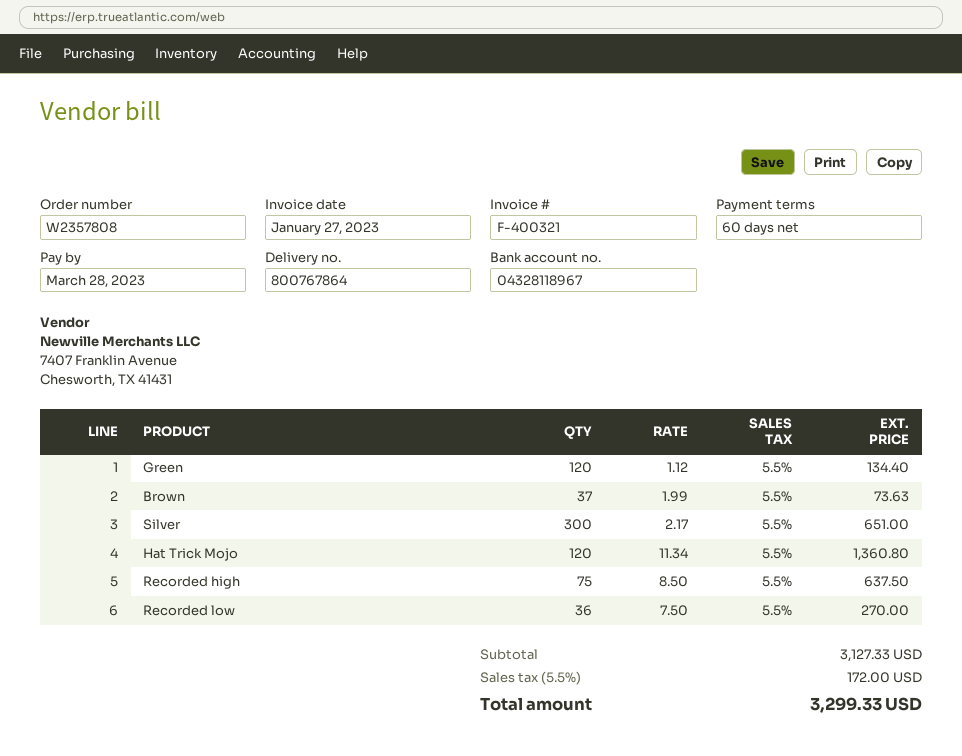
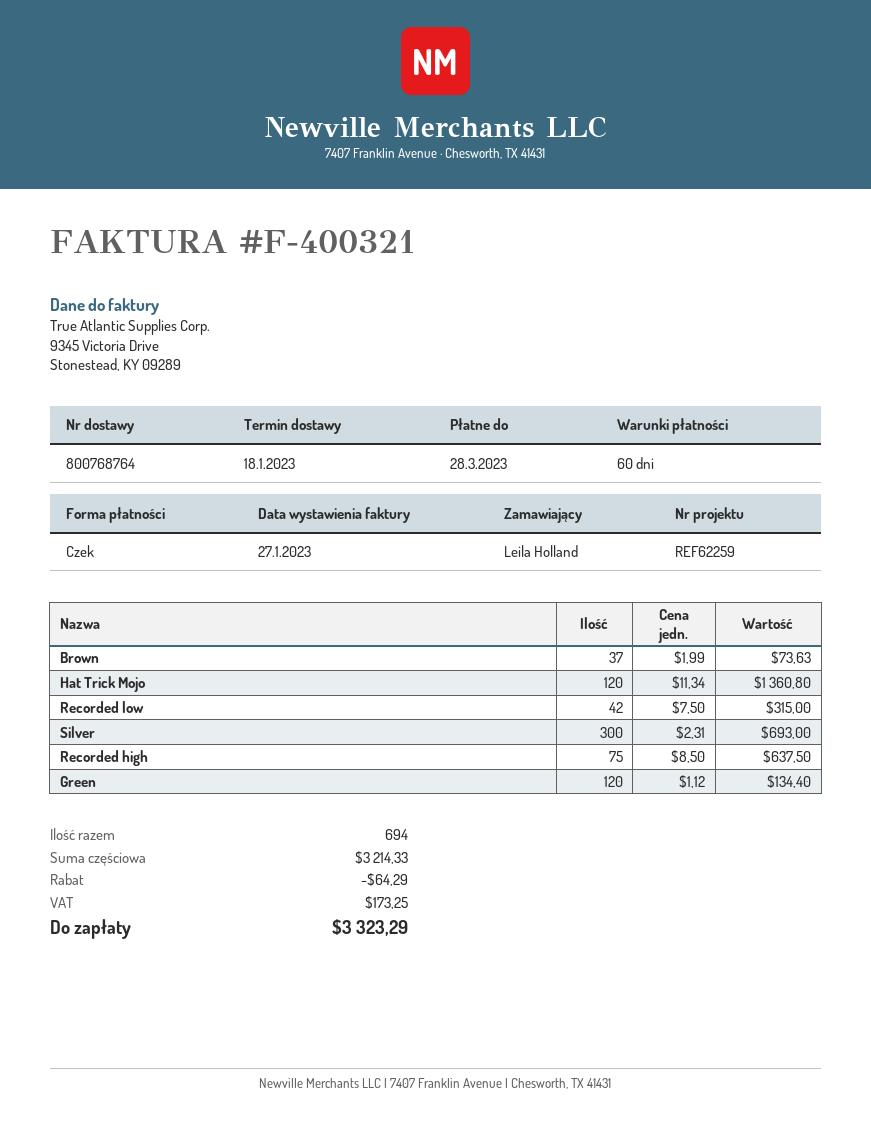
delivery note number: 800767864 -> 800768764
Silver: 300 x 2.17 = 651.00 -> 300 x 2.31 = 693.00
Recorded low: 36 x 7.50 = 270.00 -> 42 x 7.50 = 315.00
subtotal: 3127.33 -> 3214.33
discount: none -> 64.29
tax: 172.00 -> 173.25
total: 3299.33 -> 3323.29

